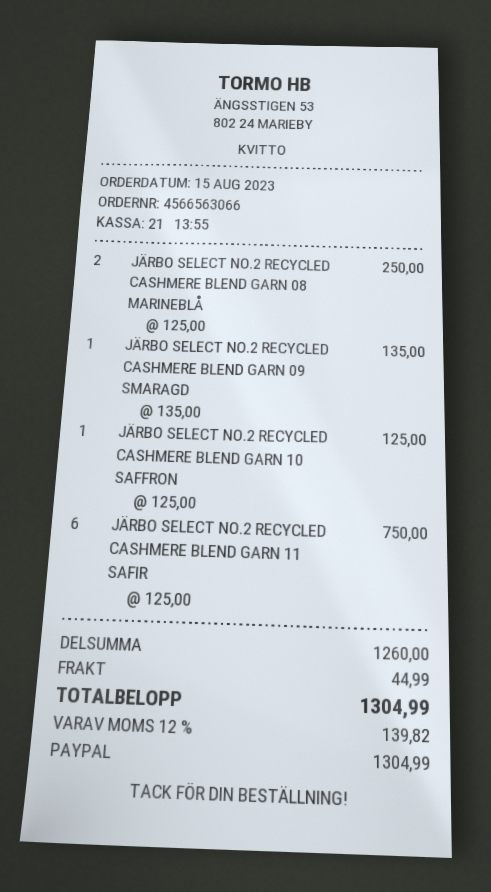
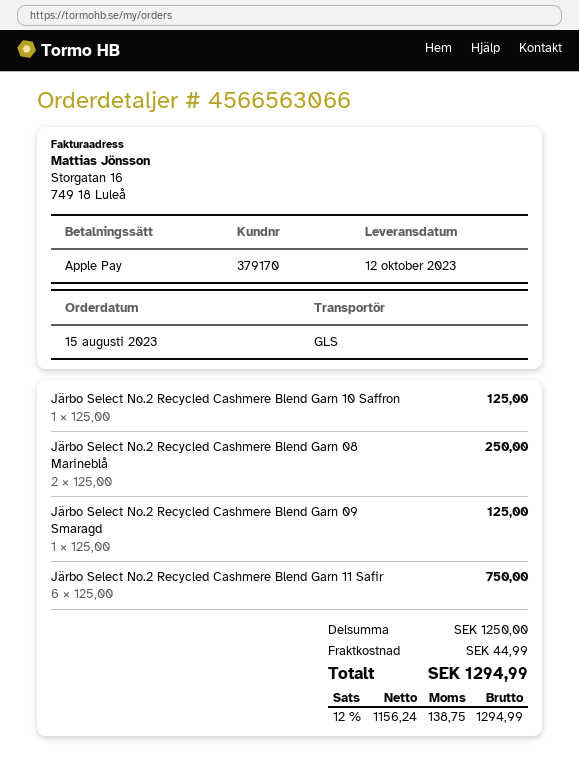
payment method: PayPal -> Apple Pay
JÄRBO SELECT NO.2 RECYCLED CASHMERE BLEND GARN 09 SMARAGD: 1 x 135.00 = 135.00 -> 1 x 125.00 = 125.00
subtotal: 1260.00 -> 1250.00
tax: 12% = 139.82 -> 12% = 138.75
total: 1304.99 -> 1294.99

